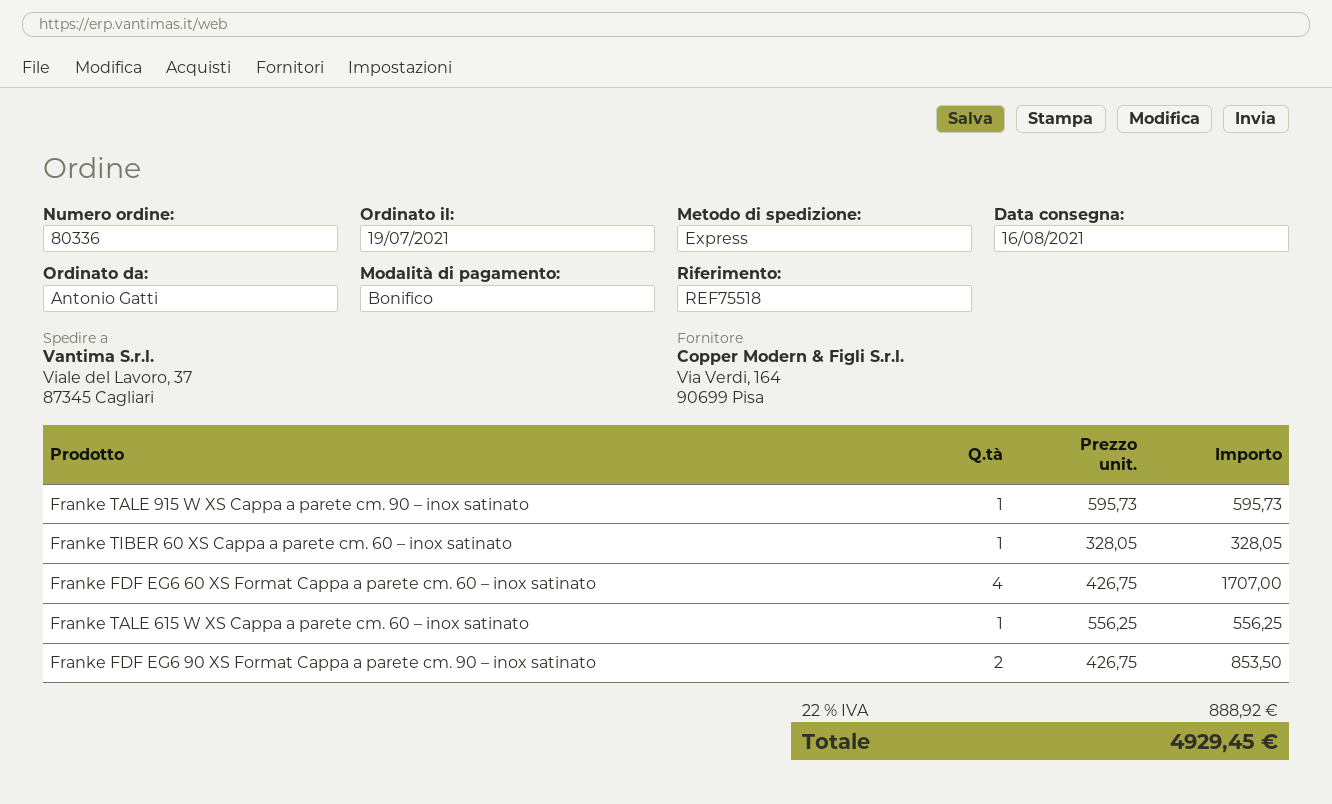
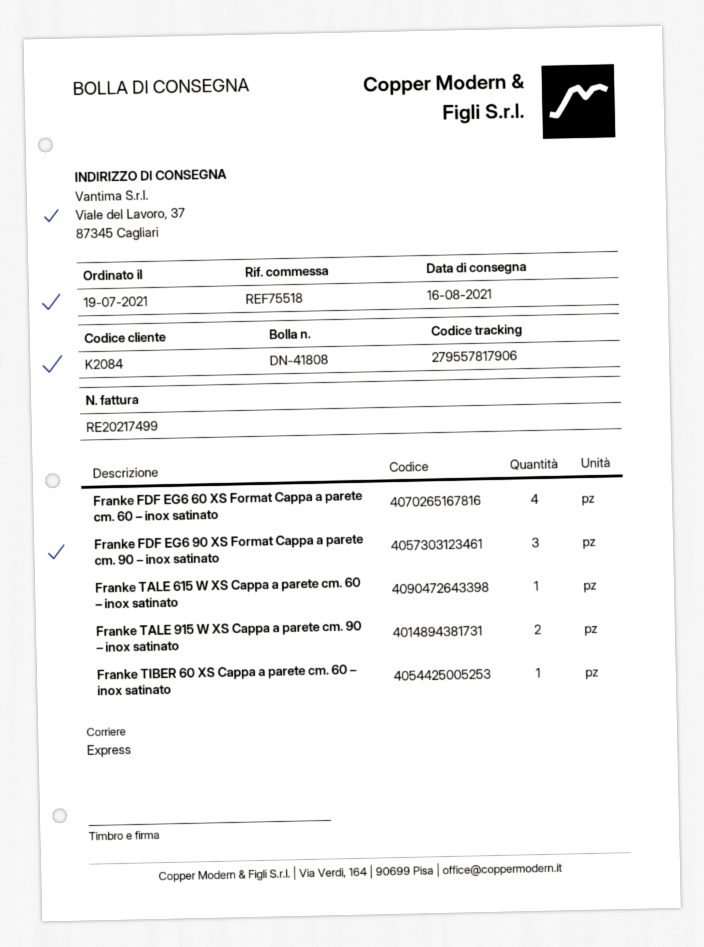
Franke TALE 915 W XS Cappa a parete cm. 90 – inox satinato: 1 -> 2
Franke FDF EG6 90 XS Format Cappa a parete cm. 90 – inox satinato: 2 -> 3

